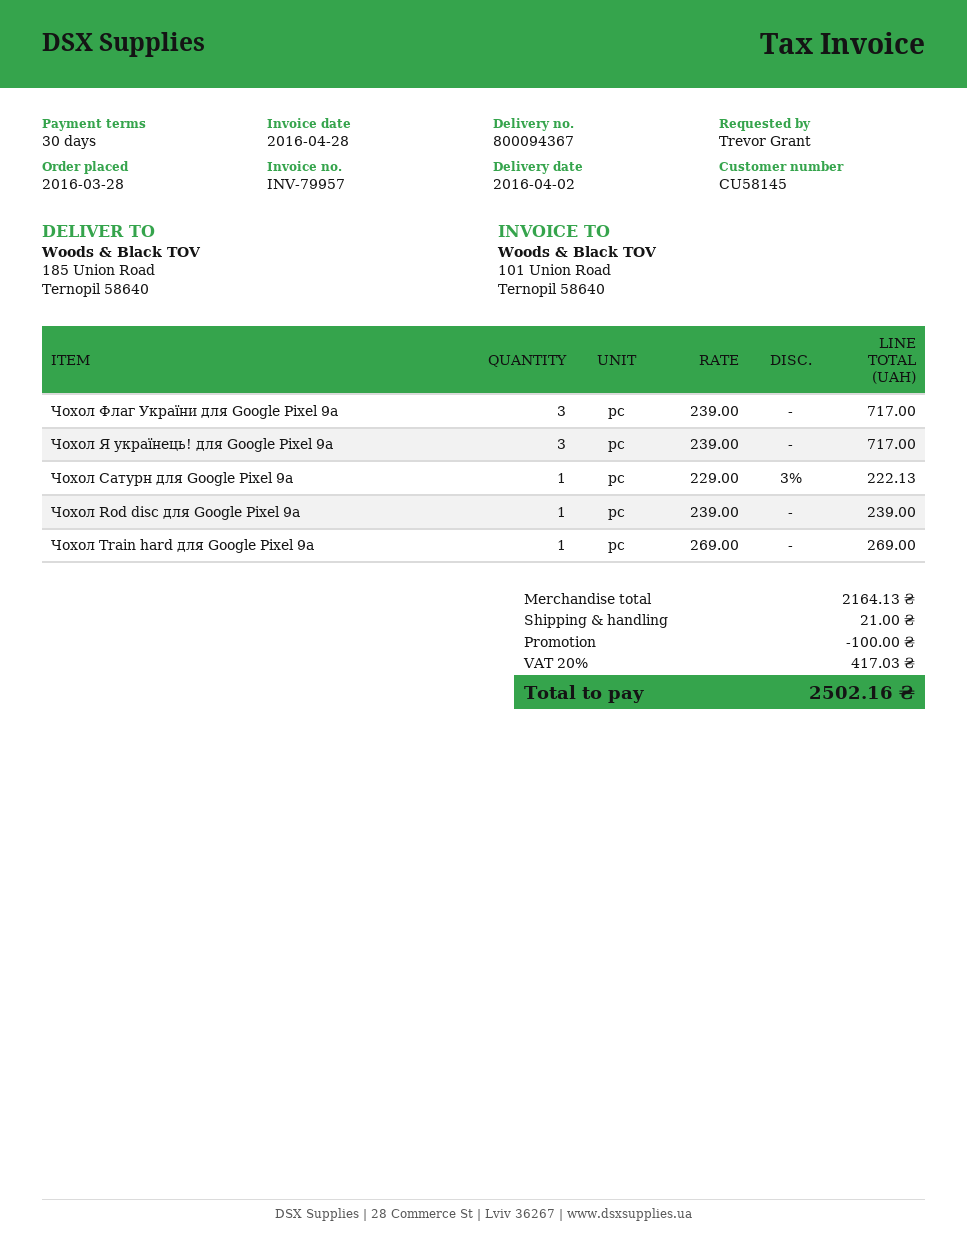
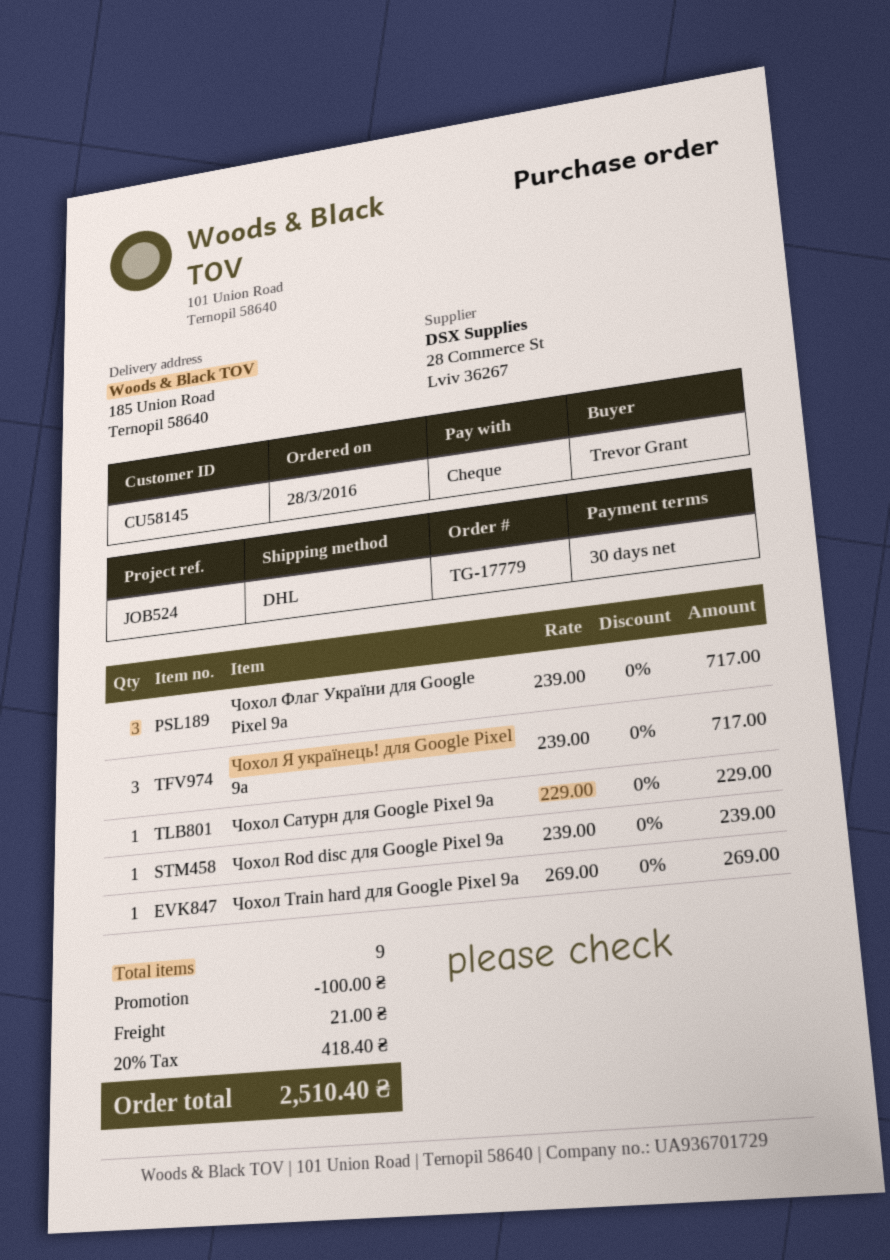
Чохол Сатурн для Google Pixel 9a: 1 x 229.00 - 3% = 222.13 -> 1 x 229.00 = 229.00
tax: 20% = 417.03 -> 20% = 418.40
total: 2502.16 -> 2510.40

